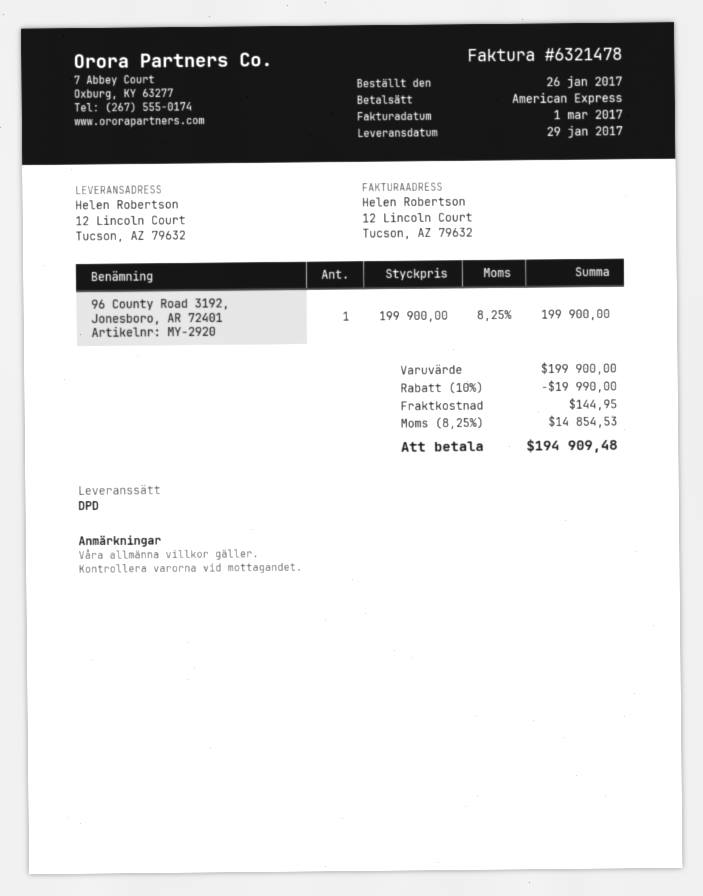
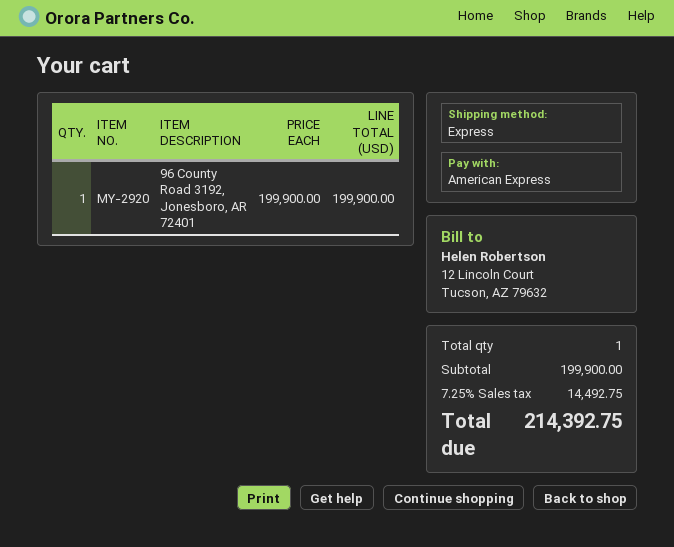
shipping method: DPD -> express
discount: 10% = 19990.00 -> none
shipping: 144.95 -> none
tax: 8.25% = 14854.53 -> 7.25% = 14492.75
total: 194909.48 -> 214392.75

